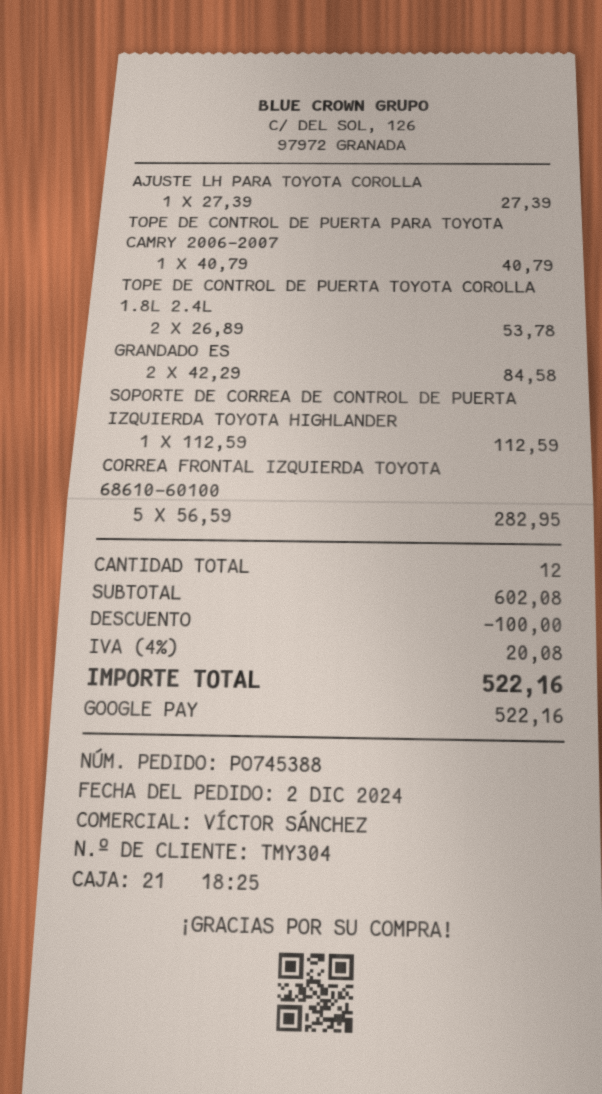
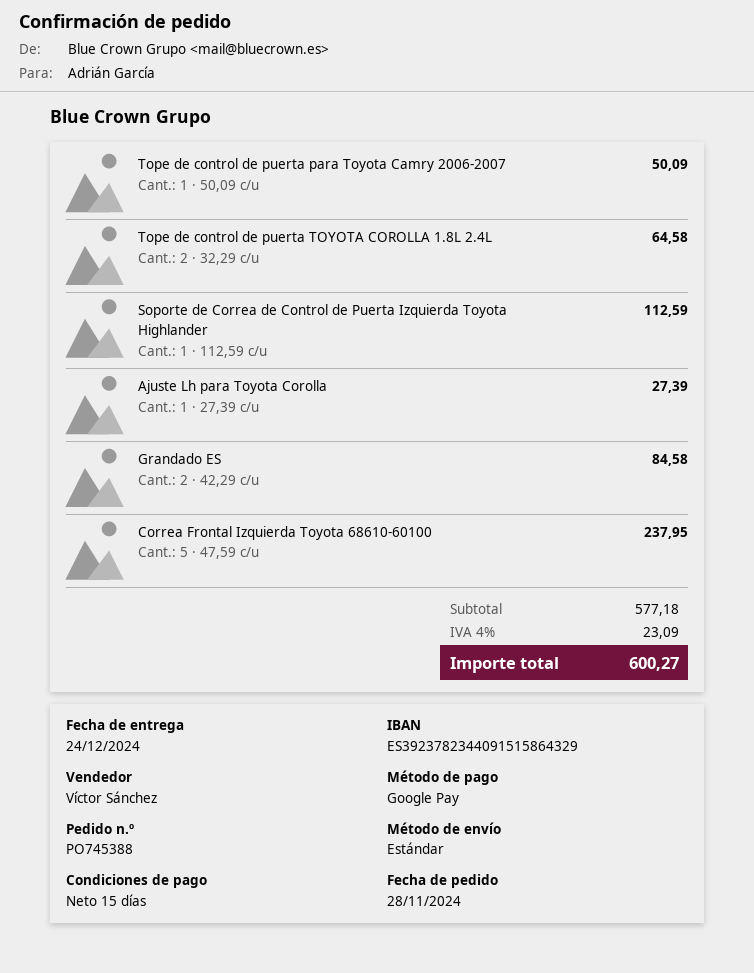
order date: 2024-12-02 -> 2024-11-28
TOPE DE CONTROL DE PUERTA PARA TOYOTA CAMRY 2006-2007: 1 x 40.79 = 40.79 -> 1 x 50.09 = 50.09
TOPE DE CONTROL DE PUERTA TOYOTA COROLLA 1.8L 2.4L: 2 x 26.89 = 53.78 -> 2 x 32.29 = 64.58
CORREA FRONTAL IZQUIERDA TOYOTA 68610‑60100: 5 x 56.59 = 282.95 -> 5 x 47.59 = 237.95
subtotal: 602.08 -> 577.18
discount: 100.00 -> none
tax: 4% = 20.08 -> 4% = 23.09
total: 522.16 -> 600.27

